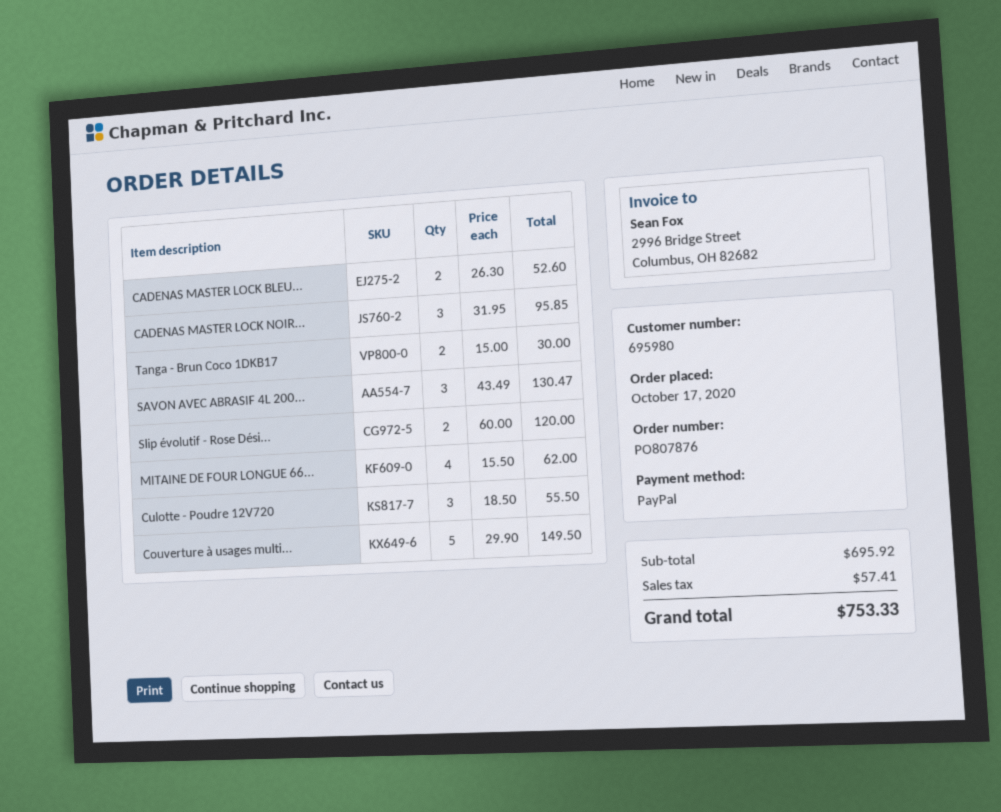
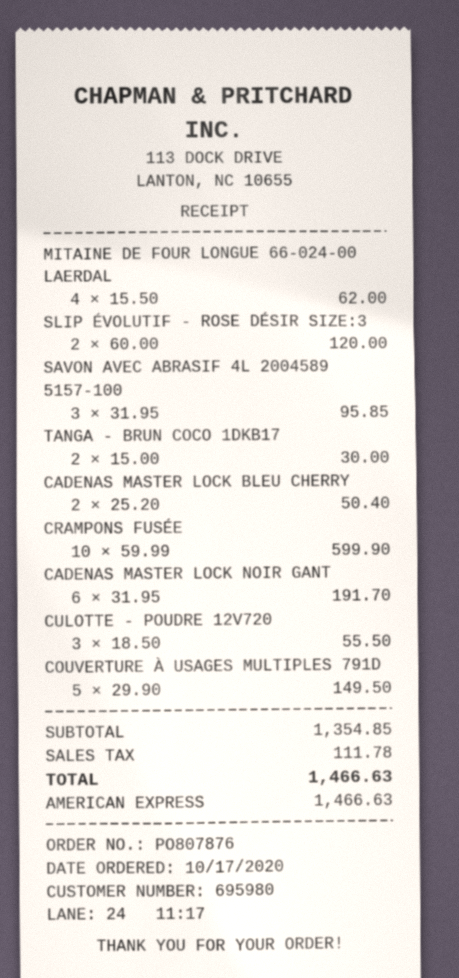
payment method: PayPal -> American Express
CADENAS MASTER LOCK BLEU...: 2 x 26.30 = 52.60 -> 2 x 25.20 = 50.40
CADENAS MASTER LOCK NOIR...: 3 x 31.95 = 95.85 -> 6 x 31.95 = 191.70
SAVON AVEC ABRASIF 4L 200...: 3 x 43.49 = 130.47 -> 3 x 31.95 = 95.85
CRAMPONS FUSÉE: none -> 10 x 59.99 = 599.90
subtotal: 695.92 -> 1354.85
tax: 57.41 -> 111.78
total: 753.33 -> 1466.63

